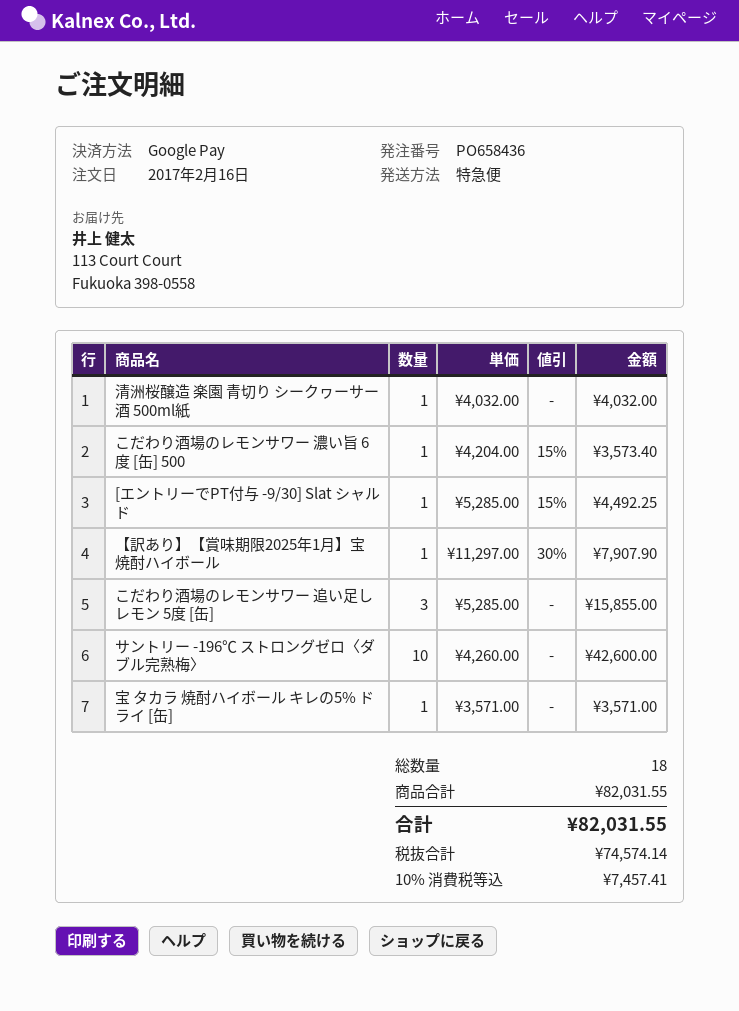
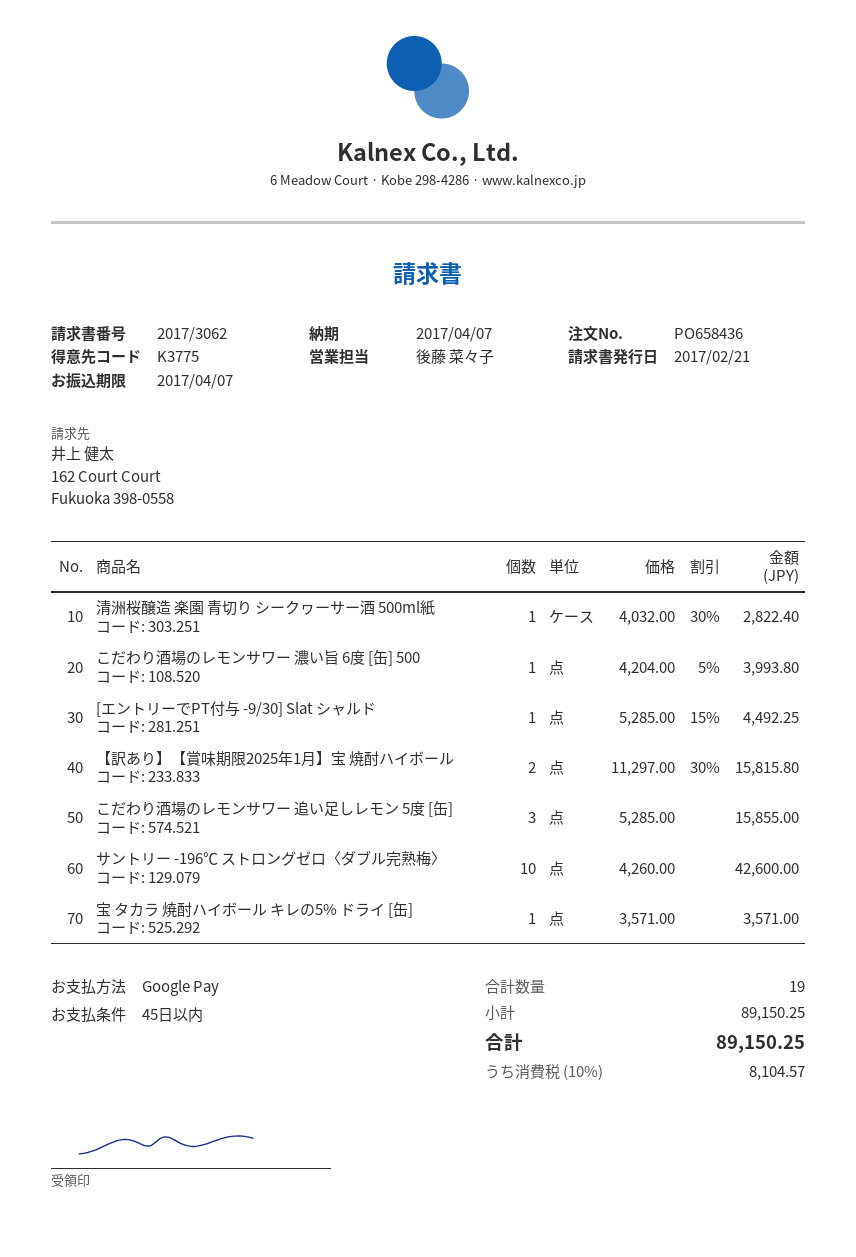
清洲桜醸造 楽園 青切り シークヮーサー酒 500ml紙: 1 x 4032.00 = 4032.00 -> 1 x 4032.00 - 30% = 2822.40
こだわり酒場のレモンサワー 濃い旨 6度 [缶] 500: 1 x 4204.00 - 15% = 3573.40 -> 1 x 4204.00 - 5% = 3993.80
【訳あり】【賞味期限2025年1月】宝 焼酎ハイボール: 1 x 11297.00 - 30% = 7907.90 -> 2 x 11297.00 - 30% = 15815.80
total quantity: 18 -> 19
subtotal: 82031.55 -> 89150.25
tax: 10% = 7457.41 -> 10% = 8104.57
total: 82031.55 -> 89150.25

